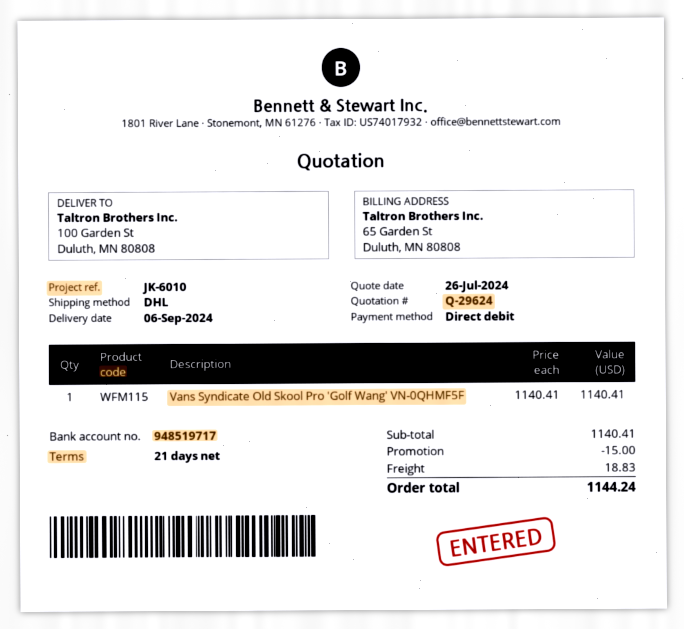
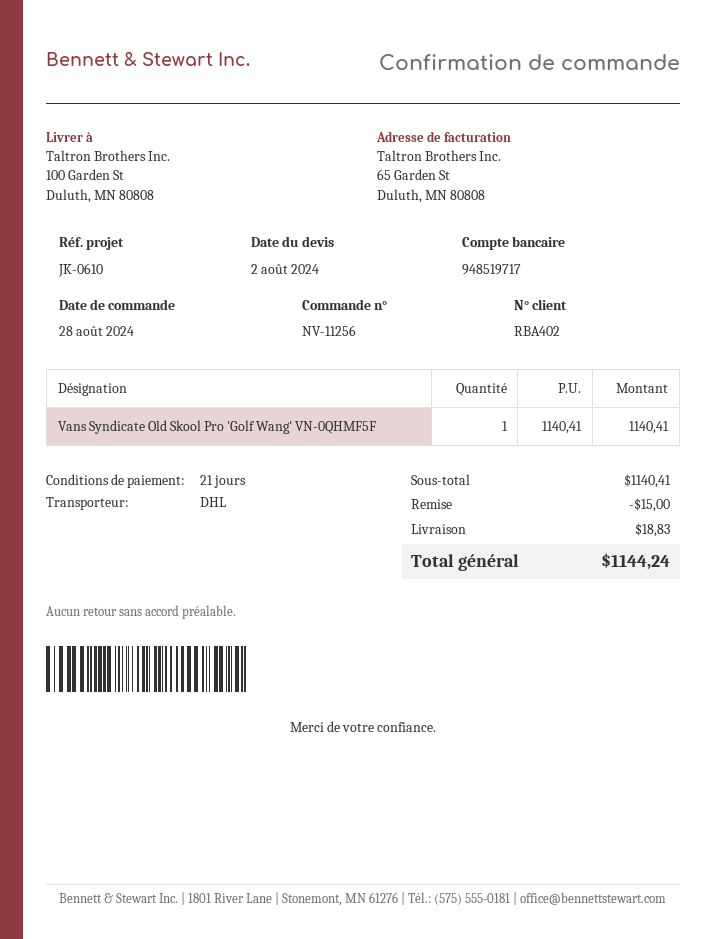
quote date: 2024-07-26 -> 2024-08-02
reference: JK-6010 -> JK-0610

